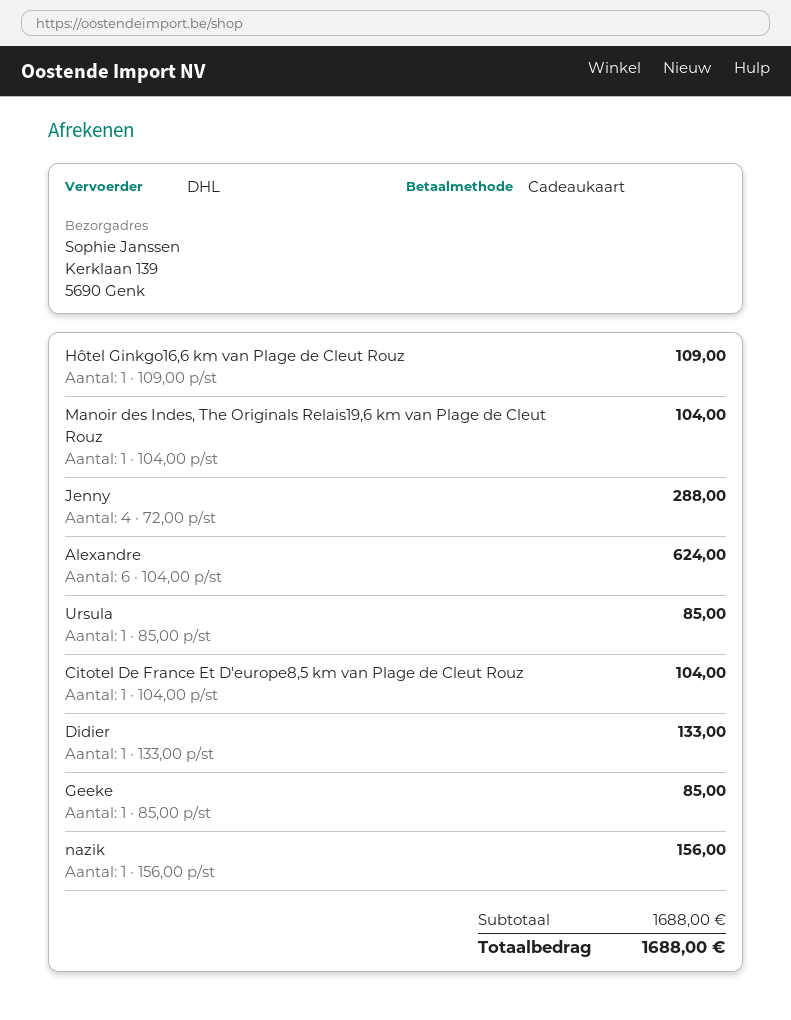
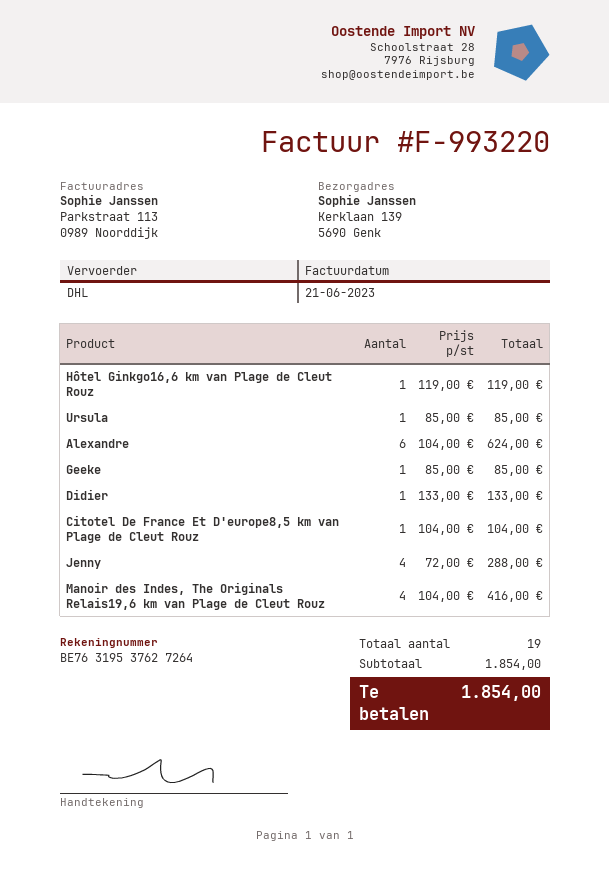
Hôtel Ginkgo16,6 km van Plage de Cleut Rouz: 1 x 109.00 = 109.00 -> 1 x 119.00 = 119.00
Manoir des Indes, The Originals Relais19,6 km van Plage de Cleut Rouz: 1 x 104.00 = 104.00 -> 4 x 104.00 = 416.00
nazik: 1 x 156.00 = 156.00 -> none
subtotal: 1688.00 -> 1854.00
total: 1688.00 -> 1854.00

